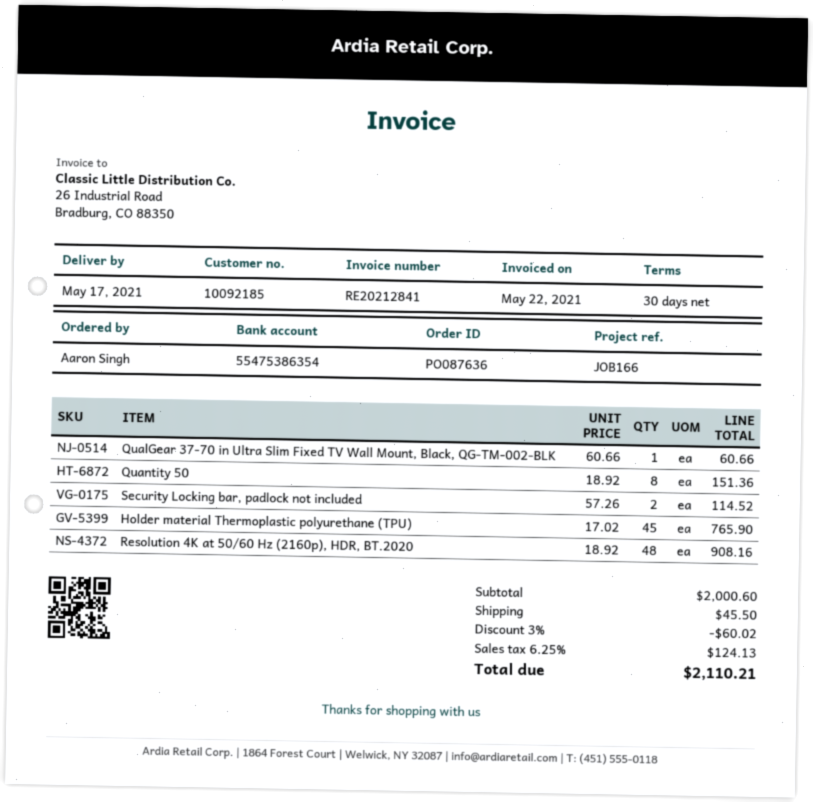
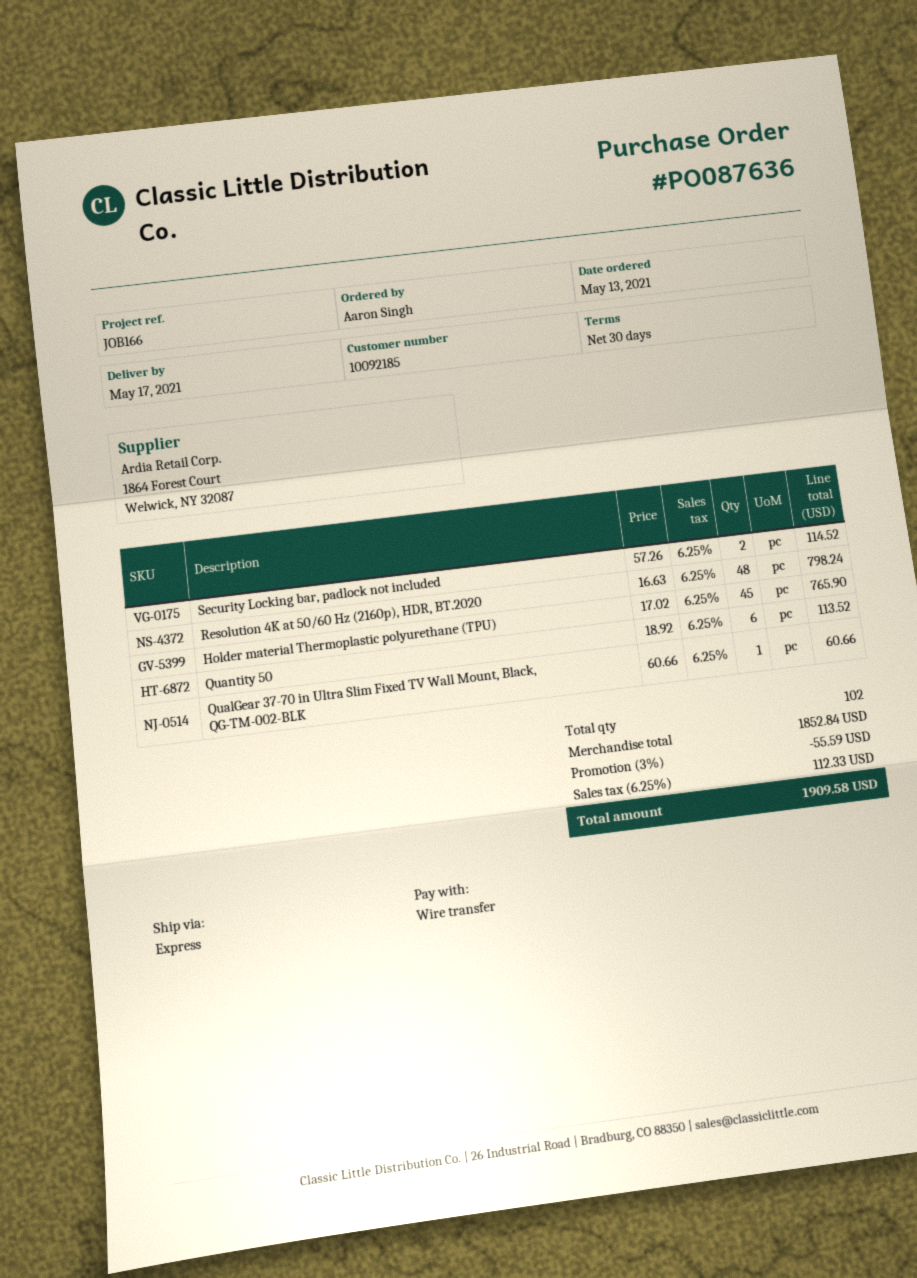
Quantity 50: 8 x 18.92 = 151.36 -> 6 x 18.92 = 113.52
Resolution 4K at 50/60 Hz (2160p), HDR, BT.2020: 48 x 18.92 = 908.16 -> 48 x 16.63 = 798.24
subtotal: 2000.60 -> 1852.84
discount: 3% = 60.02 -> 3% = 55.59
shipping: 45.50 -> none
tax: 6.25% = 124.13 -> 6.25% = 112.33
total: 2110.21 -> 1909.58

